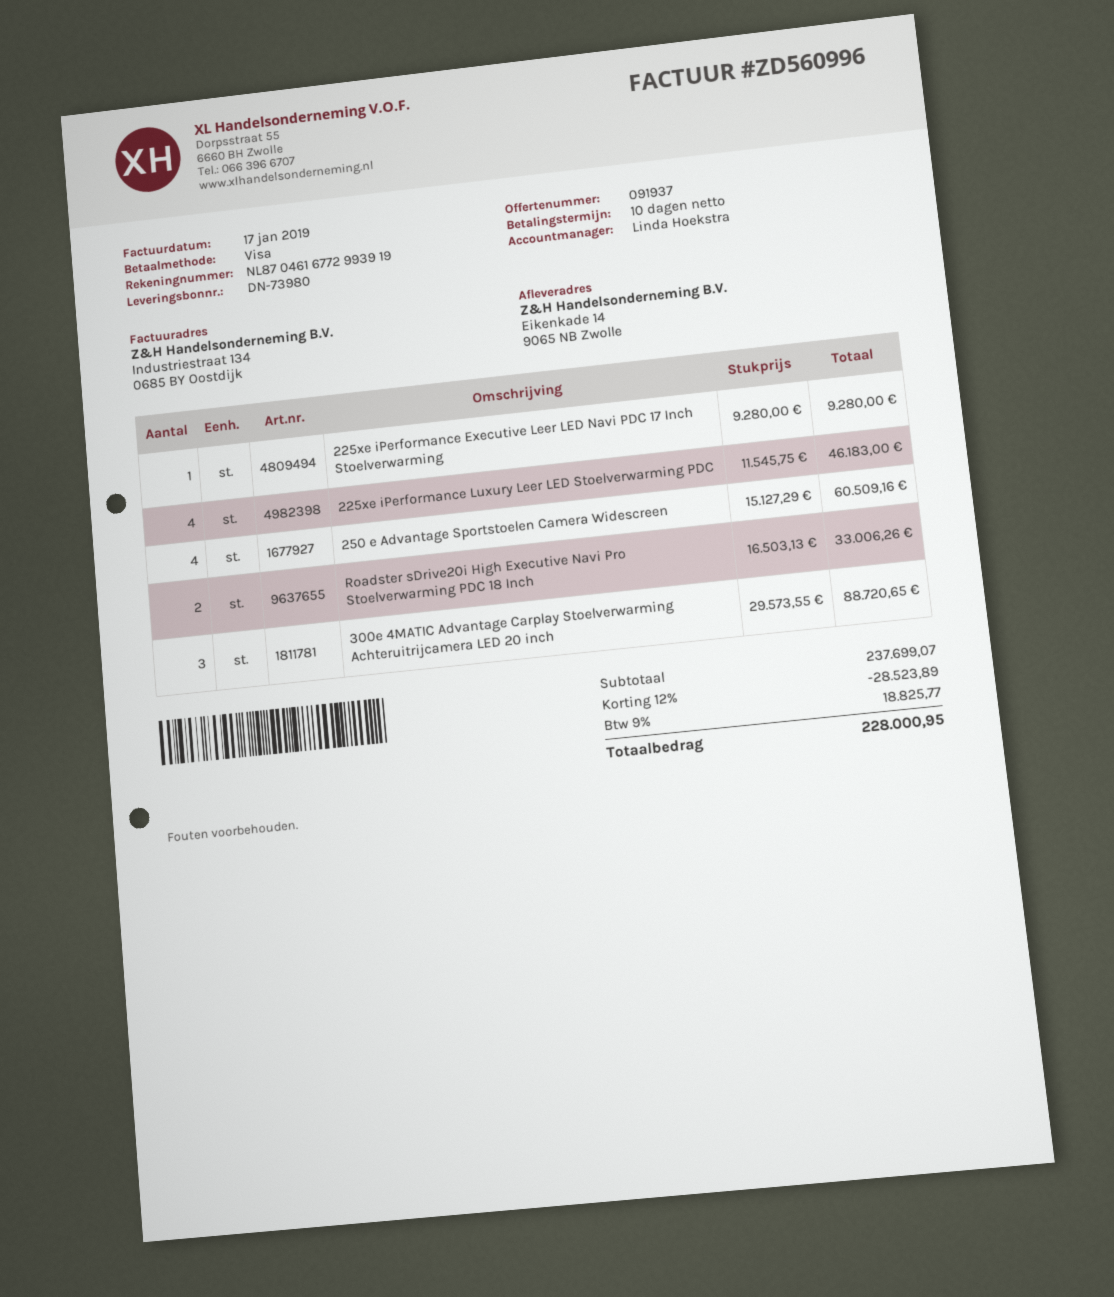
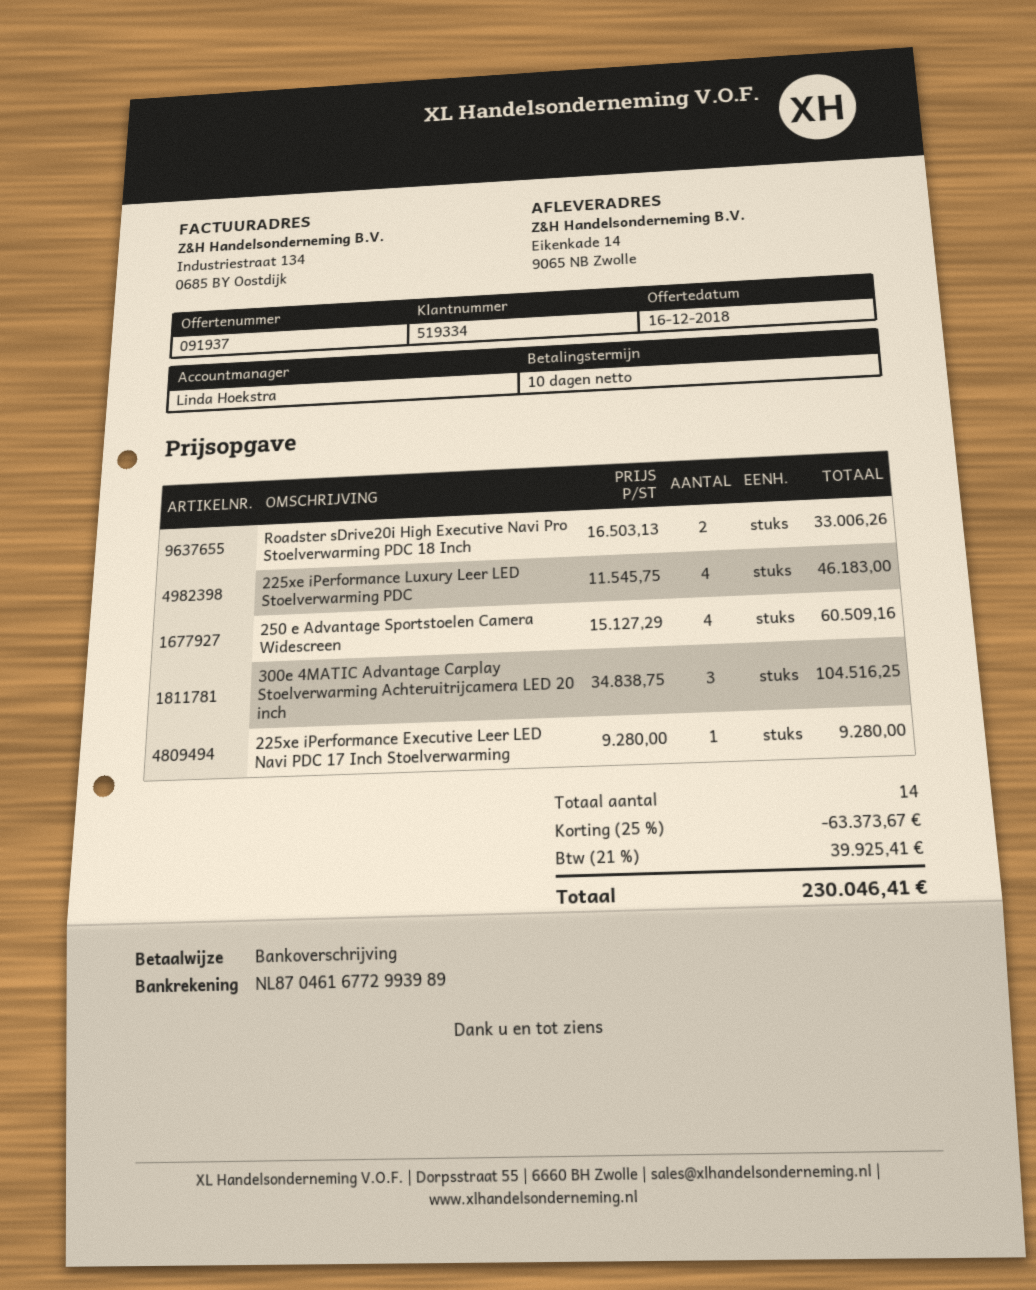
payment method: Visa -> bank transfer
bank account: NL8704616772993919 -> NL8704616772993989
300e 4MATIC Advantage Carplay Stoelverwarming Achteruitrijcamera LED 20 inch: 3 x 29573.55 = 88720.65 -> 3 x 34838.75 = 104516.25
discount: 12% = 28523.89 -> 25% = 63373.67
tax: 9% = 18825.77 -> 21% = 39925.41
total: 228000.95 -> 230046.41

